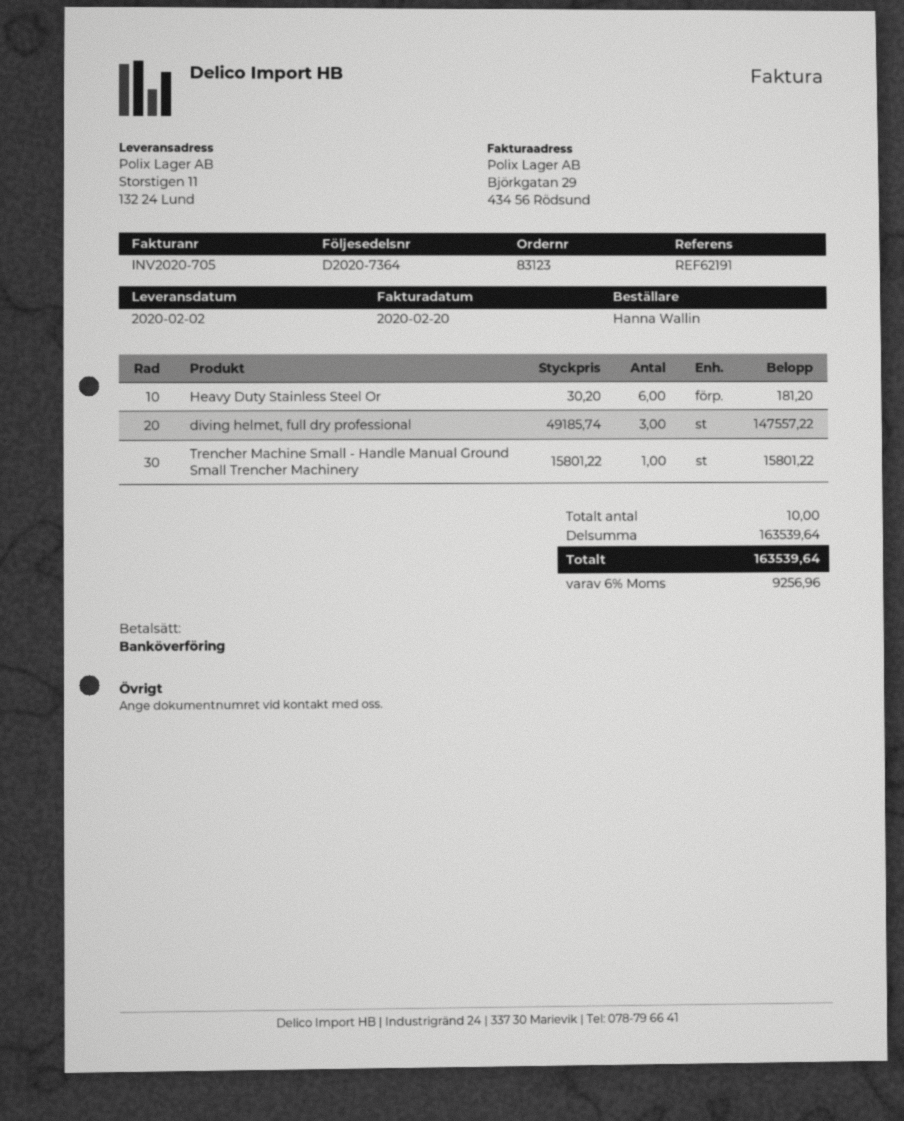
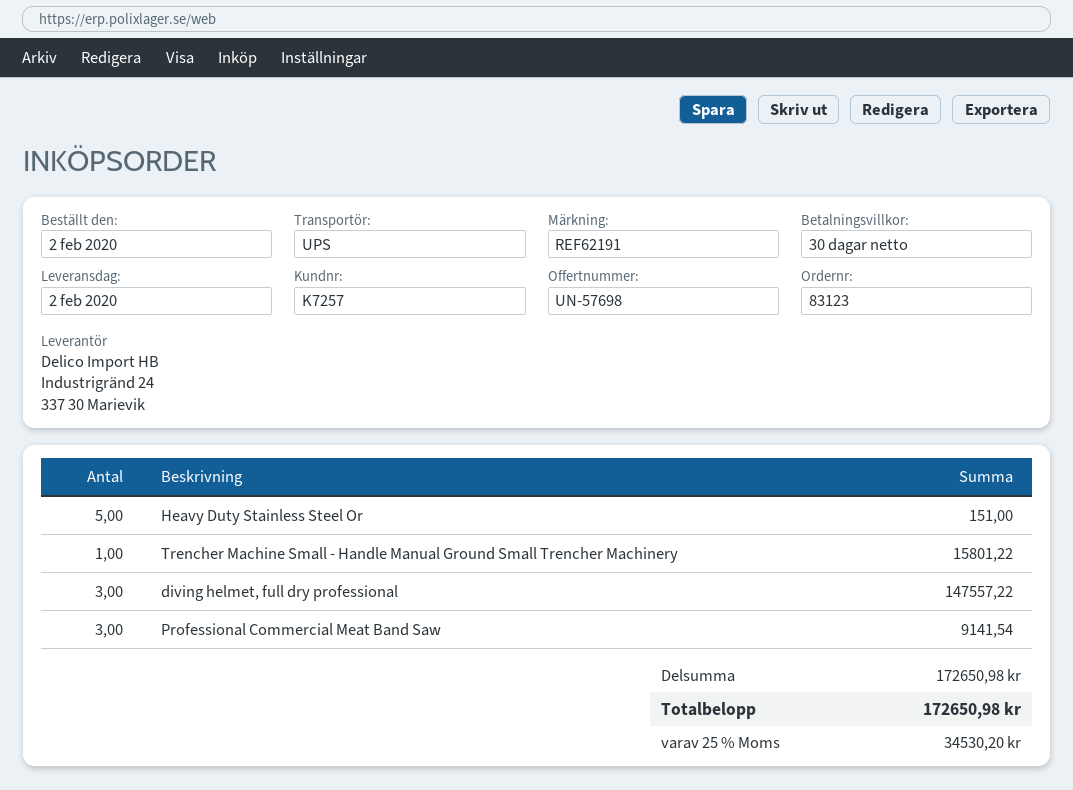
Heavy Duty Stainless Steel Or: 6 for 181.20 -> 5 for 151.00
Professional Commercial Meat Band Saw: none -> 3 for 9141.54
subtotal: 163539.64 -> 172650.98
tax: 6% = 9256.96 -> 25% = 34530.20
total: 163539.64 -> 172650.98

